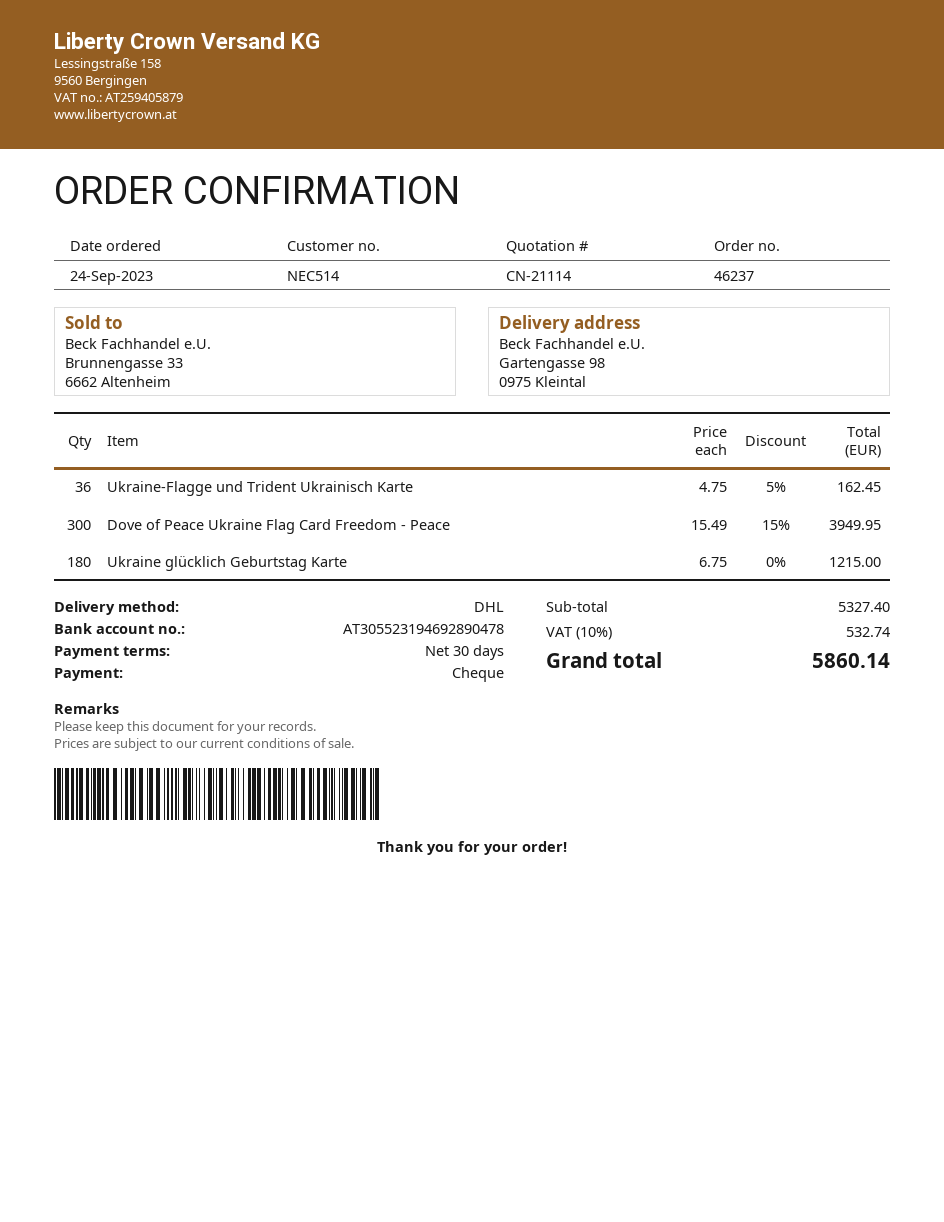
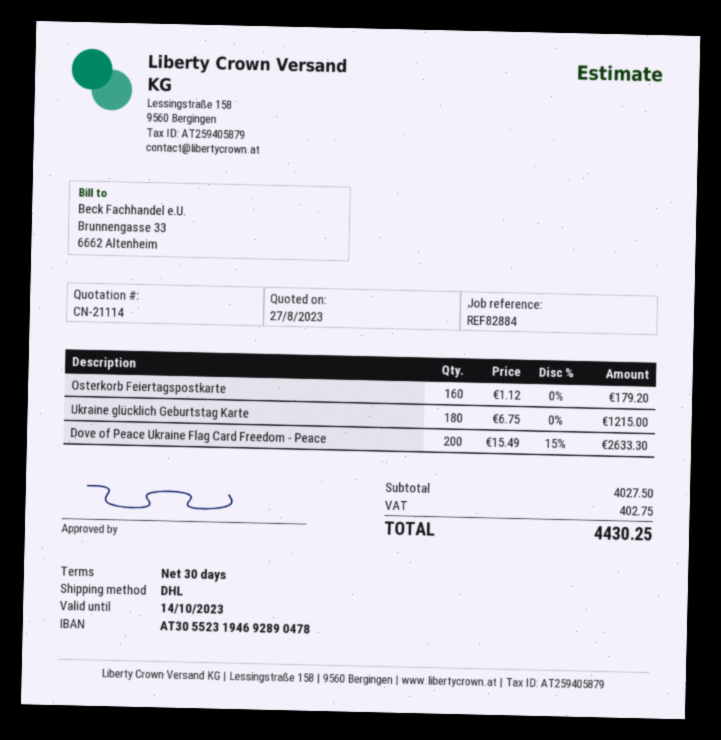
Ukraine-Flagge und Trident Ukrainisch Karte: 36 x 4.75 - 5% = 162.45 -> none
Dove of Peace Ukraine Flag Card Freedom - Peace: 300 x 15.49 - 15% = 3949.95 -> 200 x 15.49 - 15% = 2633.30
Osterkorb Feiertagspostkarte: none -> 160 x 1.12 = 179.20
subtotal: 5327.40 -> 4027.50
tax: 532.74 -> 402.75
total: 5860.14 -> 4430.25

